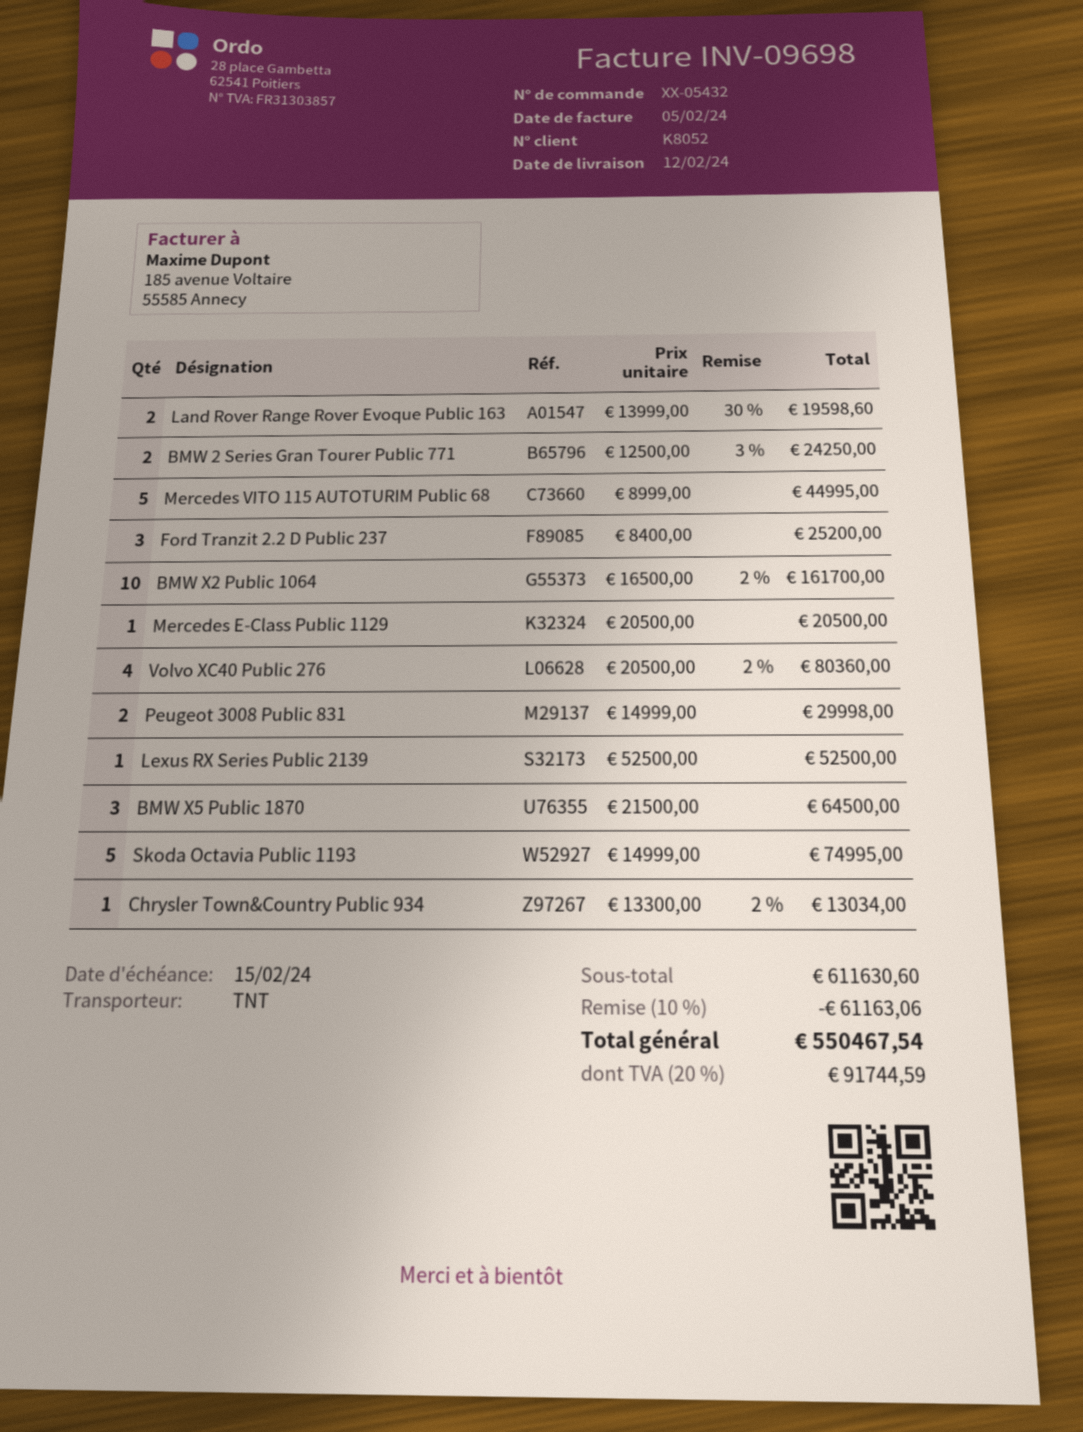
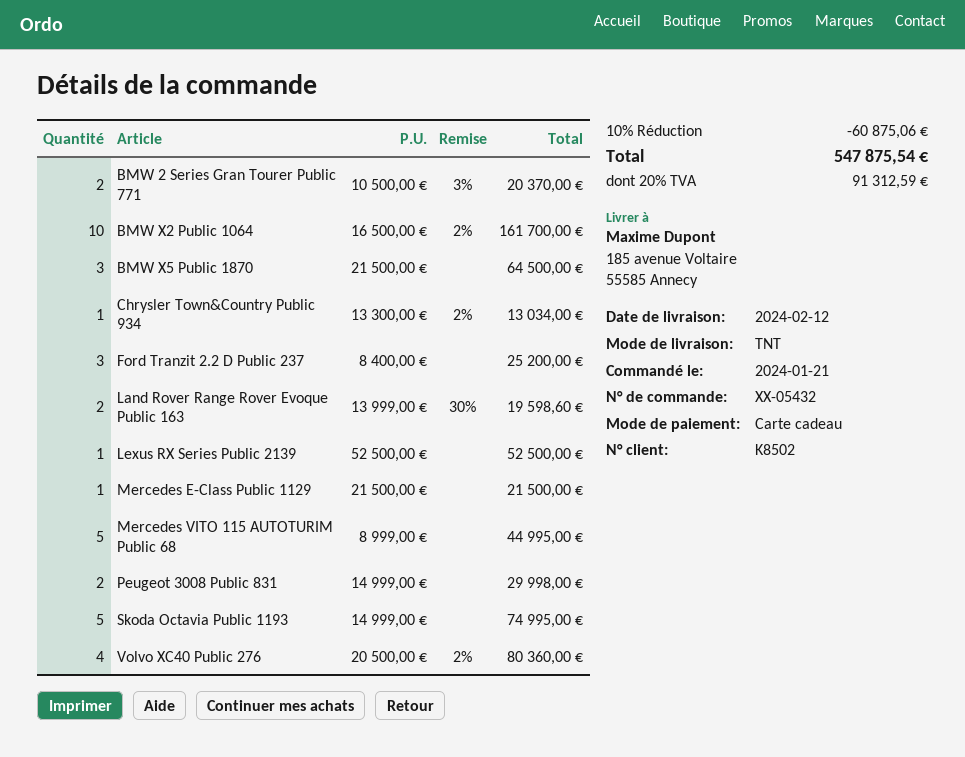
customer number: K8052 -> K8502
BMW 2 Series Gran Tourer Public 771: 2 x 12500.00 - 3% = 24250.00 -> 2 x 10500.00 - 3% = 20370.00
Mercedes E-Class Public 1129: 1 x 20500.00 = 20500.00 -> 1 x 21500.00 = 21500.00
discount: 10% = 61163.06 -> 10% = 60875.06
tax: 20% = 91744.59 -> 20% = 91312.59
total: 550467.54 -> 547875.54

